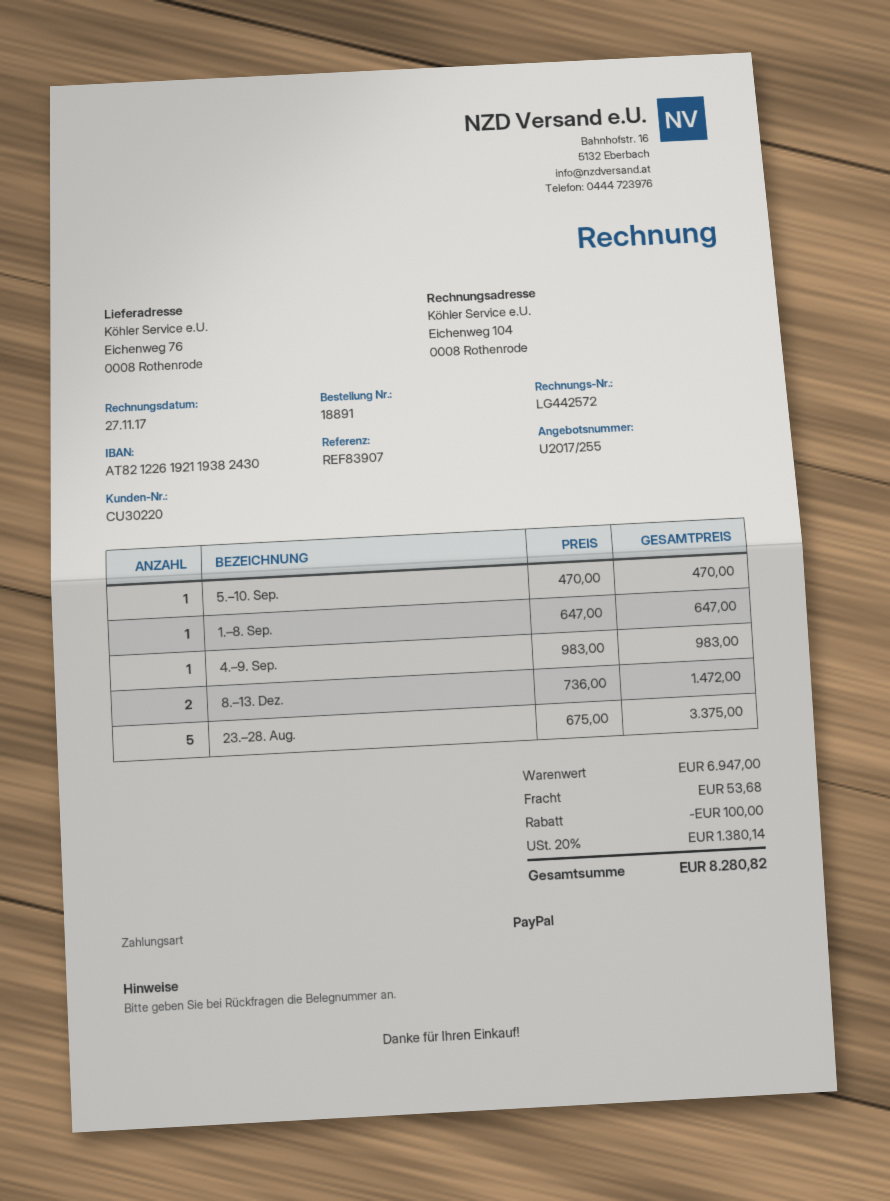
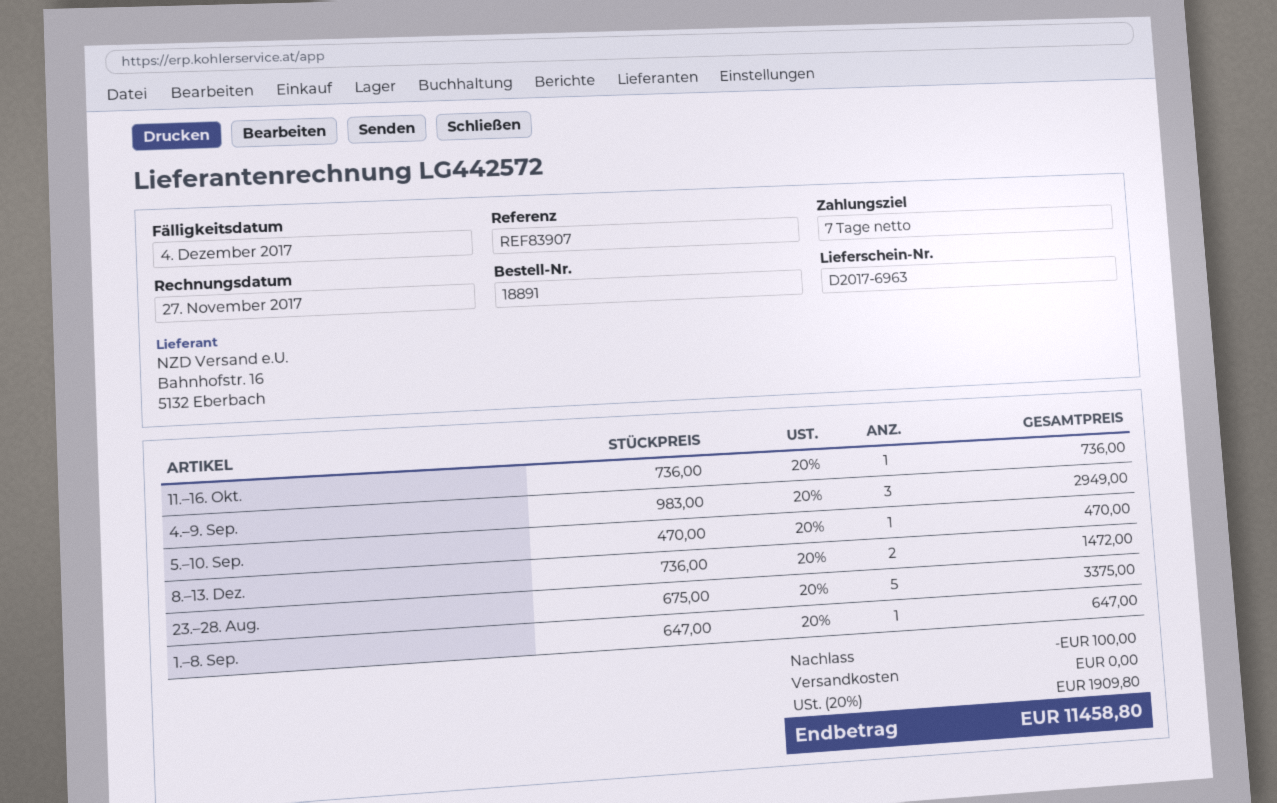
4.–9. Sep.: 1 x 983.00 = 983.00 -> 3 x 983.00 = 2949.00
11.–16. Okt.: none -> 1 x 736.00 = 736.00
shipping: 53.68 -> 0.00
tax: 20% = 1380.14 -> 20% = 1909.80
total: 8280.82 -> 11458.80

